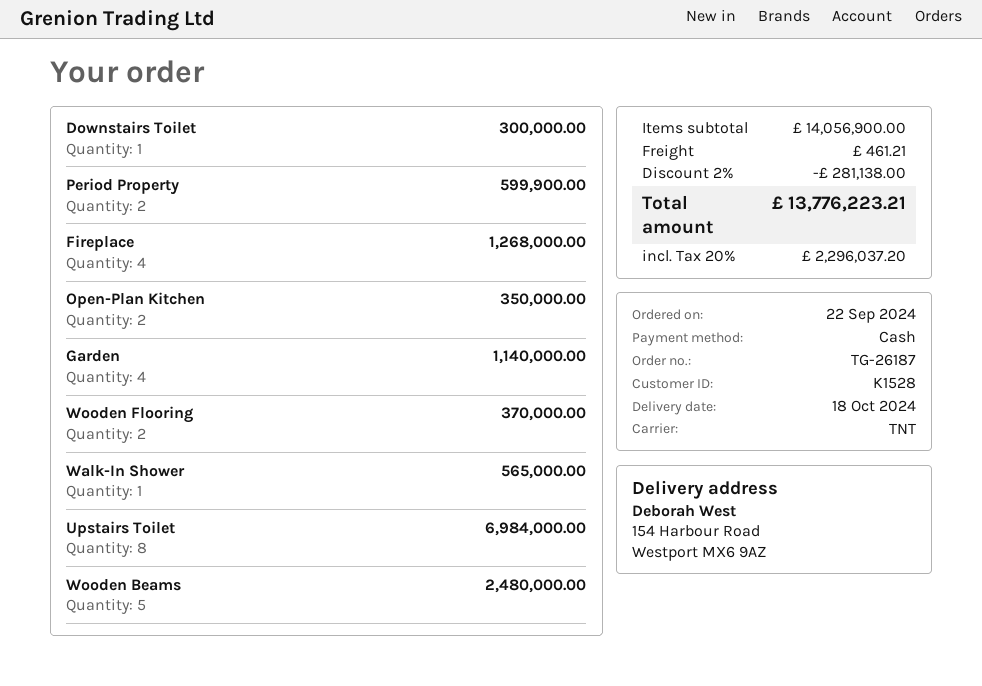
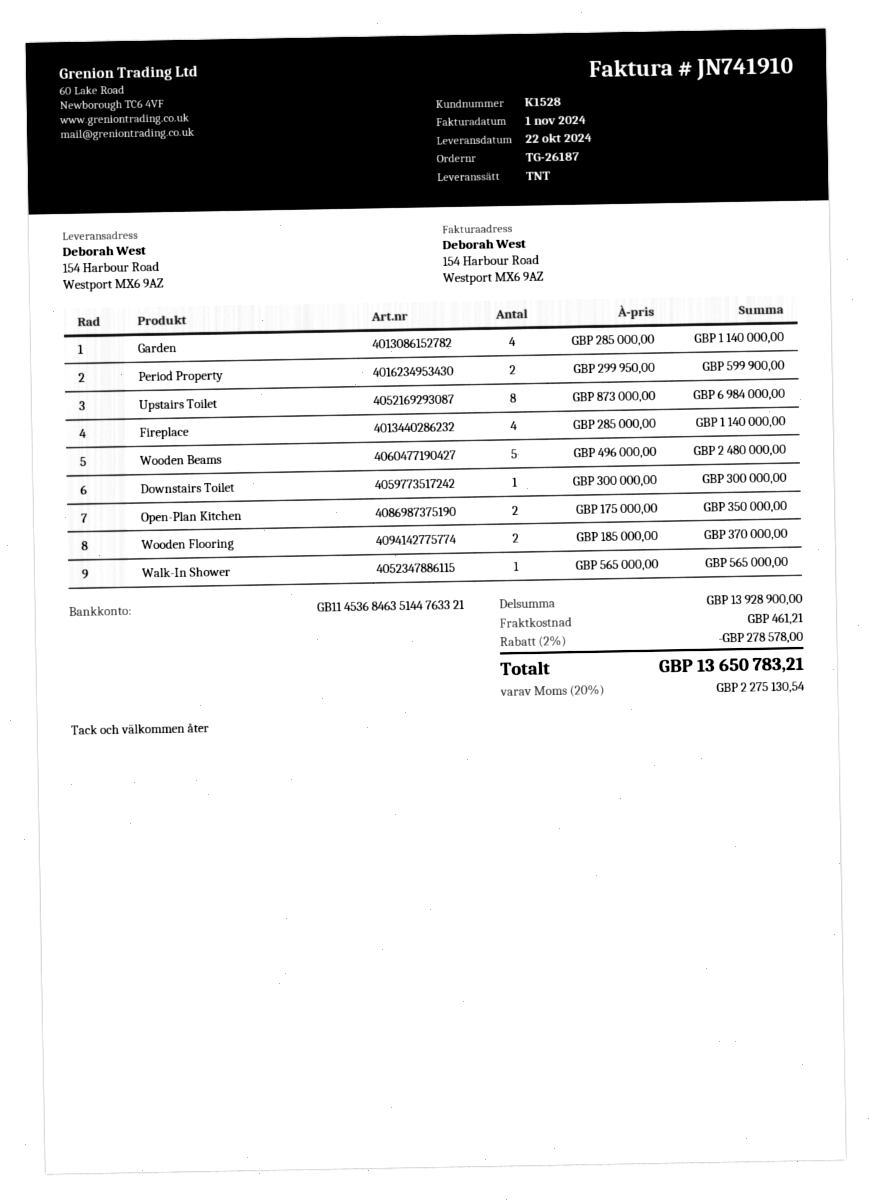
delivery date: 2024-10-18 -> 2024-10-22
Fireplace: 4 for 1268000.00 -> 4 for 1140000.00
subtotal: 14056900.00 -> 13928900.00
discount: 2% = 281138.00 -> 2% = 278578.00
tax: 20% = 2296037.20 -> 20% = 2275130.54
total: 13776223.21 -> 13650783.21

